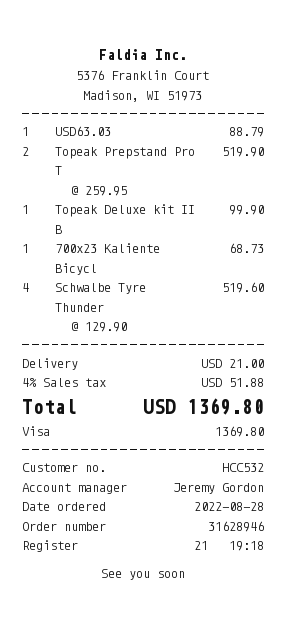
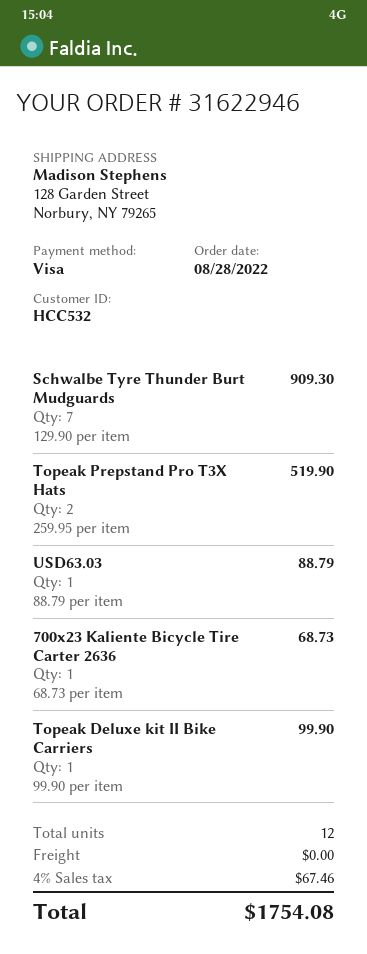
order number: 31628946 -> 31622946
Schwalbe Tyre Thunder: 4 x 129.90 = 519.60 -> 7 x 129.90 = 909.30
shipping: 21.00 -> 0.00
tax: 4% = 51.88 -> 4% = 67.46
total: 1369.80 -> 1754.08

